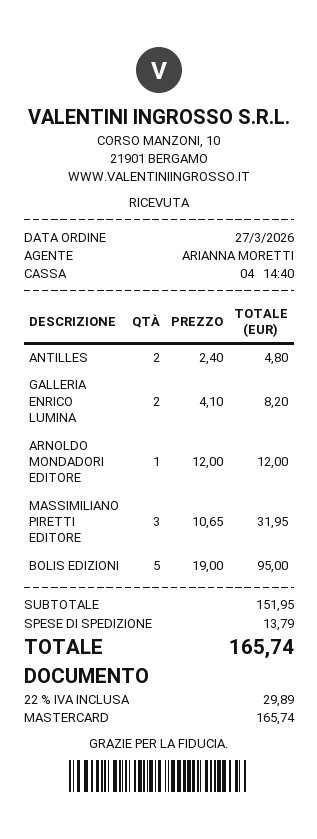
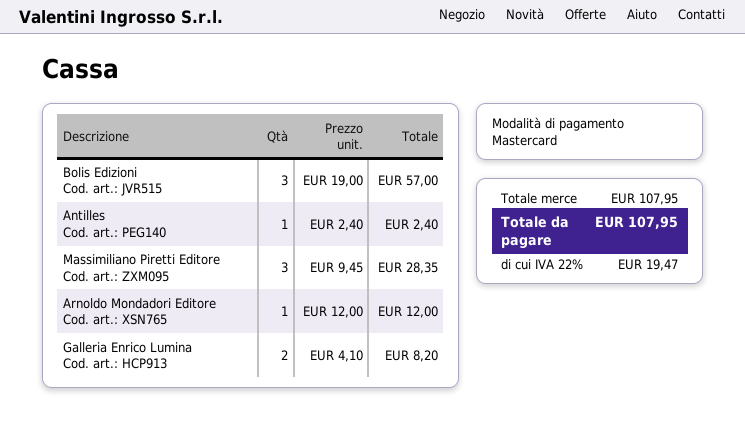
ANTILLES: 2 x 2.40 = 4.80 -> 1 x 2.40 = 2.40
MASSIMILIANO PIRETTI EDITORE: 3 x 10.65 = 31.95 -> 3 x 9.45 = 28.35
BOLIS EDIZIONI: 5 x 19.00 = 95.00 -> 3 x 19.00 = 57.00
subtotal: 151.95 -> 107.95
shipping: 13.79 -> none
tax: 22% = 29.89 -> 22% = 19.47
total: 165.74 -> 107.95

